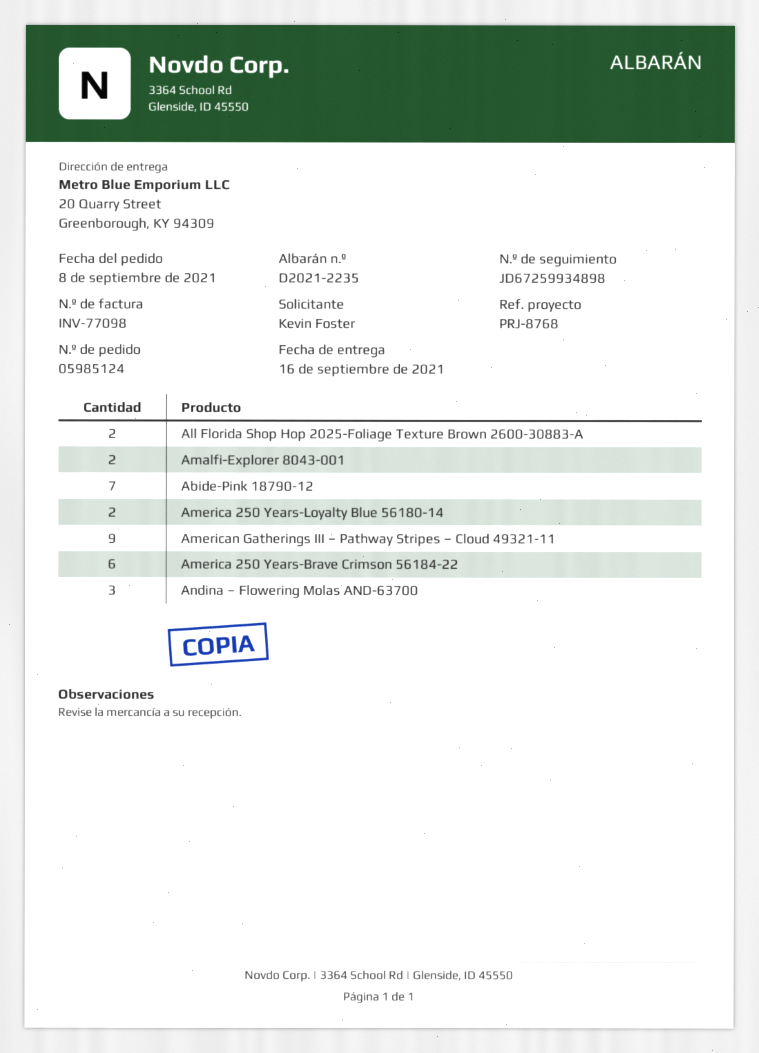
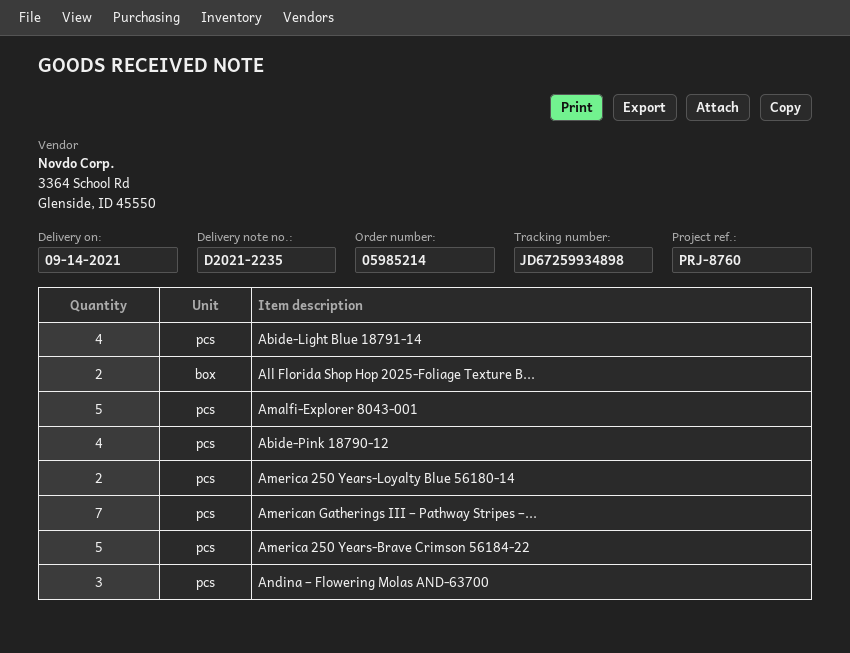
order number: 05985124 -> 05985214
delivery date: 2021-09-16 -> 2021-09-14
reference: PRJ-8768 -> PRJ-8760
Amalfi-Explorer 8043-001: 2 -> 5
Abide-Pink 18790-12: 7 -> 4
American Gatherings III – Pathway Stripes – Cloud 49321-11: 9 -> 7
America 250 Years-Brave Crimson 56184-22: 6 -> 5
Abide-Light Blue 18791-14: none -> 4

